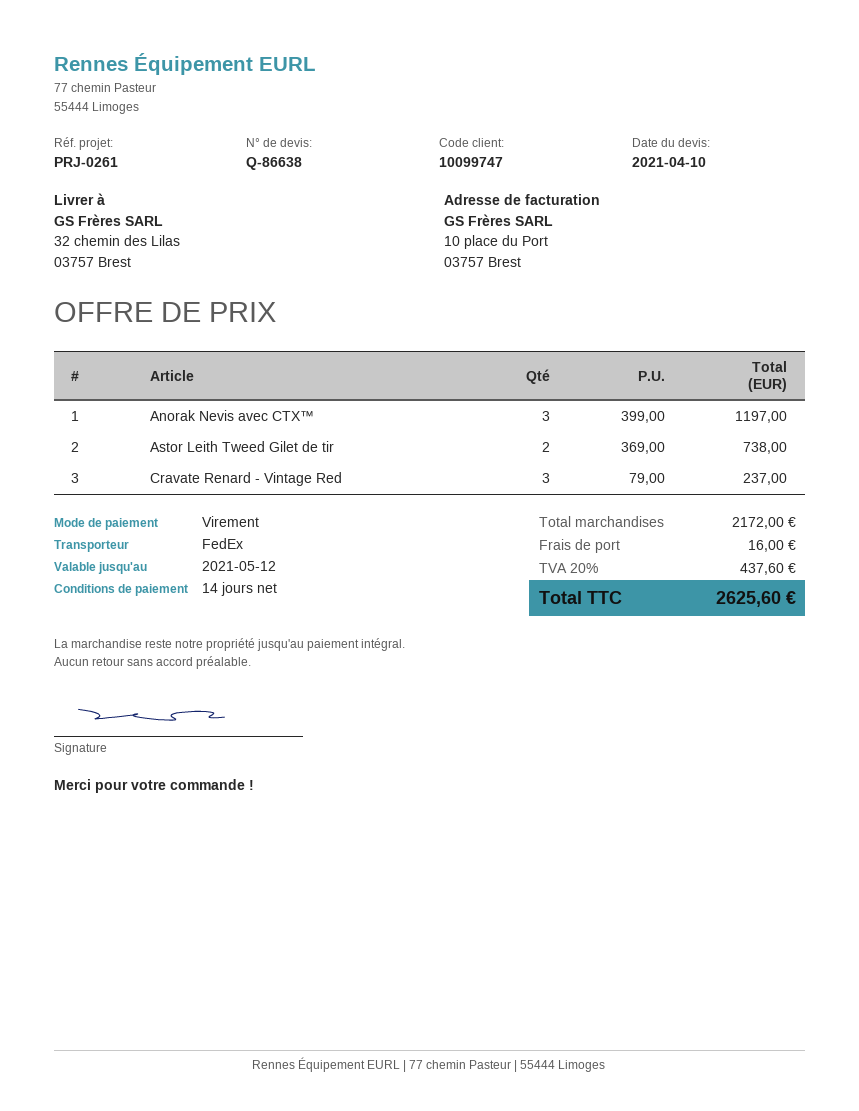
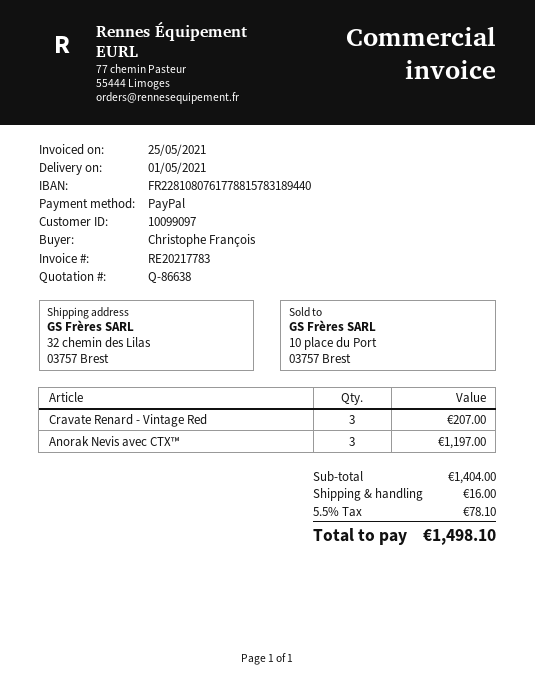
customer number: 10099747 -> 10099097
payment method: bank transfer -> PayPal
Astor Leith Tweed Gilet de tir: 2 for 738.00 -> none
Cravate Renard - Vintage Red: 3 for 237.00 -> 3 for 207.00
subtotal: 2172.00 -> 1404.00
tax: 20% = 437.60 -> 5.5% = 78.10
total: 2625.60 -> 1498.10

